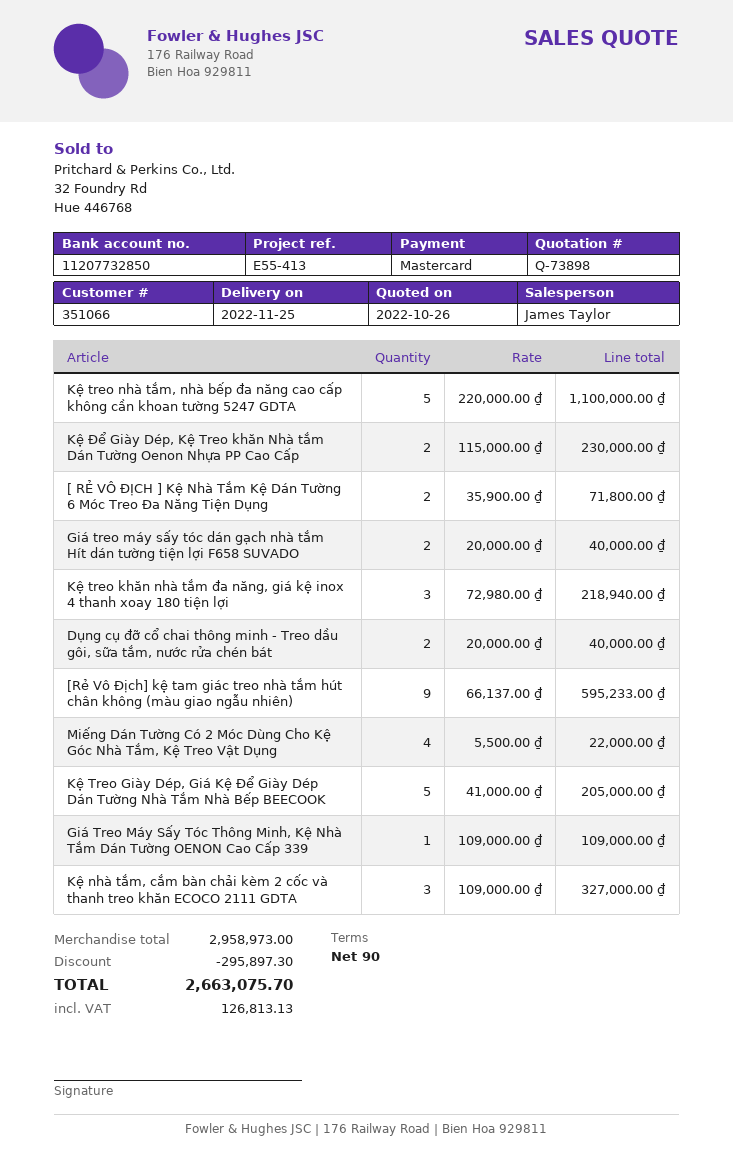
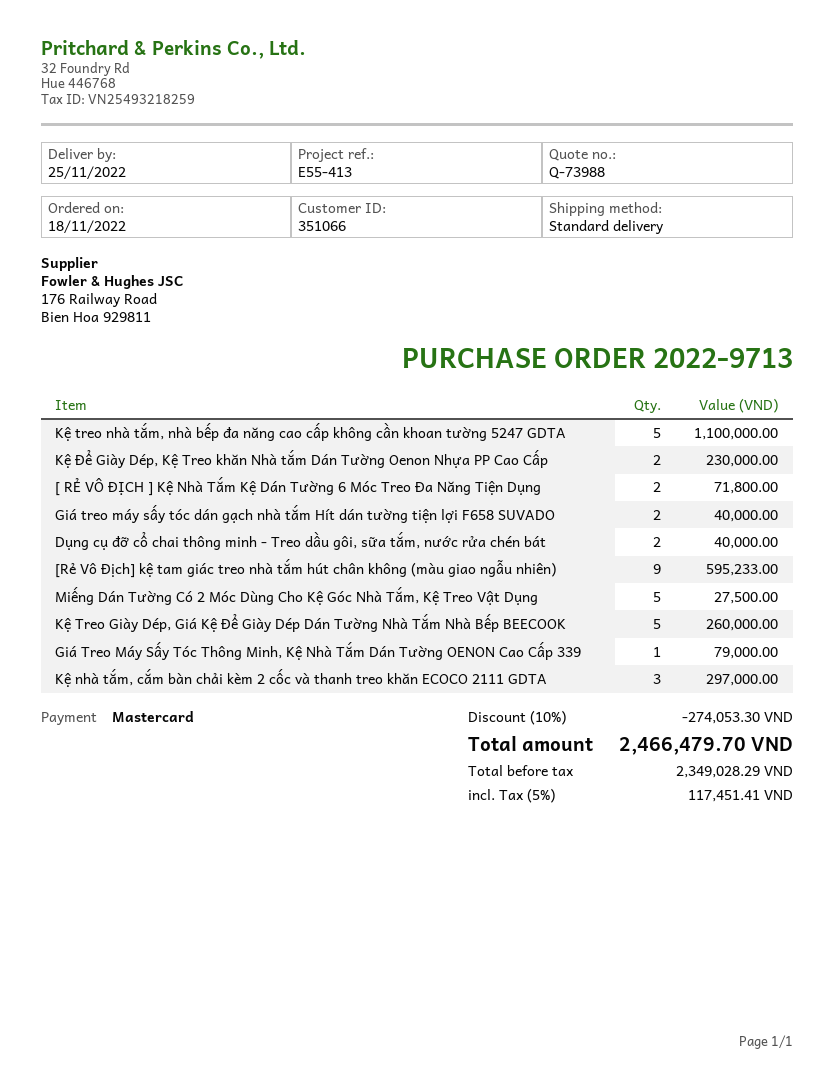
quote number: Q-73898 -> Q-73988
Kệ treo khăn nhà tắm đa năng, giá kệ inox 4 thanh xoay 180 tiện lợi: 3 for 218940.00 -> none
Miếng Dán Tường Có 2 Móc Dùng Cho Kệ Góc Nhà Tắm, Kệ Treo Vật Dụng: 4 for 22000.00 -> 5 for 27500.00
Kệ Treo Giày Dép, Giá Kệ Để Giày Dép Dán Tường Nhà Tắm Nhà Bếp BEECOOK: 5 for 205000.00 -> 5 for 260000.00
Giá Treo Máy Sấy Tóc Thông Minh, Kệ Nhà Tắm Dán Tường OENON Cao Cấp 339: 1 for 109000.00 -> 1 for 79000.00
Kệ nhà tắm, cắm bàn chải kèm 2 cốc và thanh treo khăn ECOCO 2111 GDTA: 3 for 327000.00 -> 3 for 297000.00
discount: 295897.30 -> 274053.30
tax: 126813.13 -> 117451.41
total: 2663075.70 -> 2466479.70

